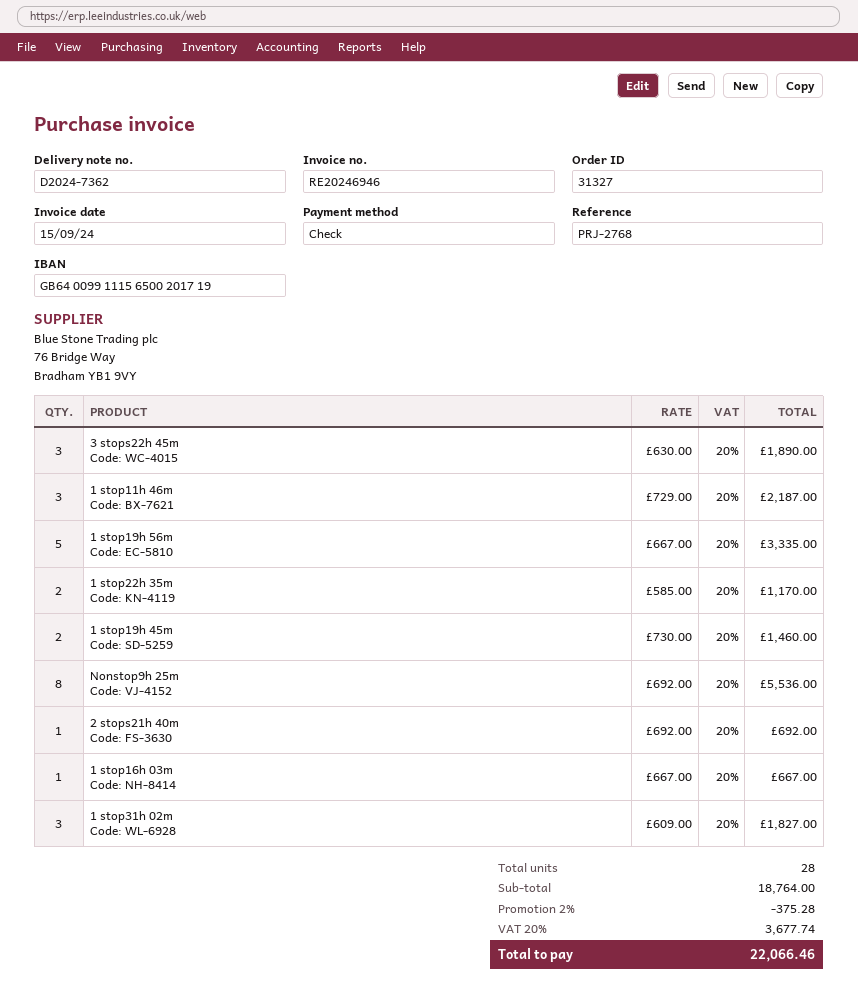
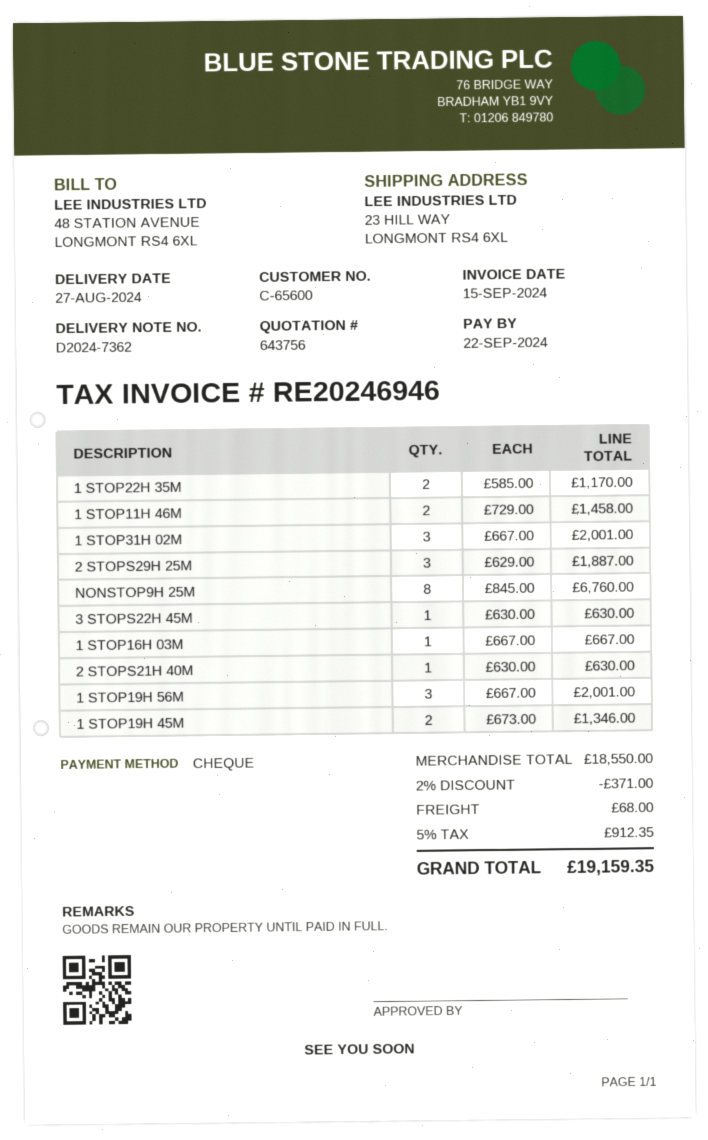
3 stops22h 45m: 3 x 630.00 = 1890.00 -> 1 x 630.00 = 630.00
1 stop11h 46m: 3 x 729.00 = 2187.00 -> 2 x 729.00 = 1458.00
1 stop19h 56m: 5 x 667.00 = 3335.00 -> 3 x 667.00 = 2001.00
1 stop19h 45m: 2 x 730.00 = 1460.00 -> 2 x 673.00 = 1346.00
Nonstop9h 25m: 8 x 692.00 = 5536.00 -> 8 x 845.00 = 6760.00
2 stops21h 40m: 1 x 692.00 = 692.00 -> 1 x 630.00 = 630.00
1 stop31h 02m: 3 x 609.00 = 1827.00 -> 3 x 667.00 = 2001.00
2 STOPS29H 25M: none -> 3 x 629.00 = 1887.00
subtotal: 18764.00 -> 18550.00
discount: 2% = 375.28 -> 2% = 371.00
shipping: none -> 68.00
tax: 20% = 3677.74 -> 5% = 912.35
total: 22066.46 -> 19159.35

